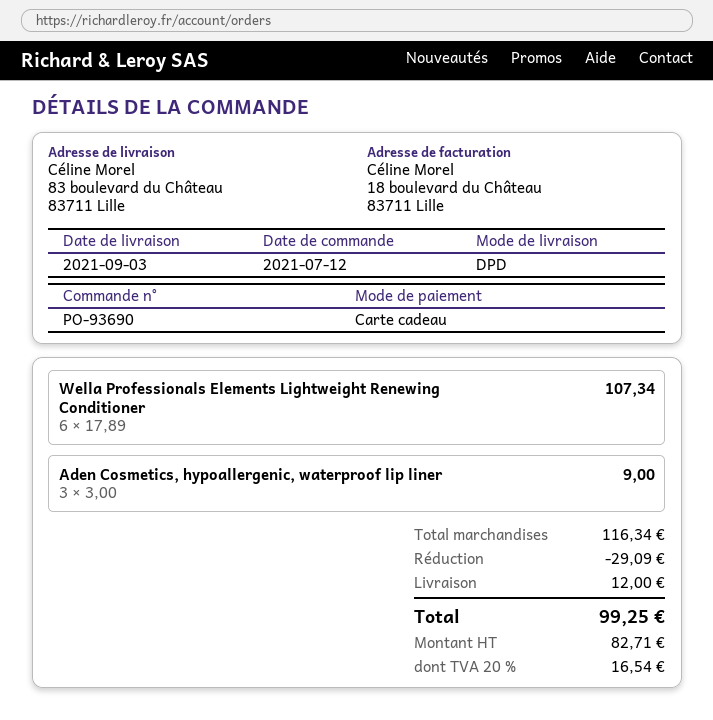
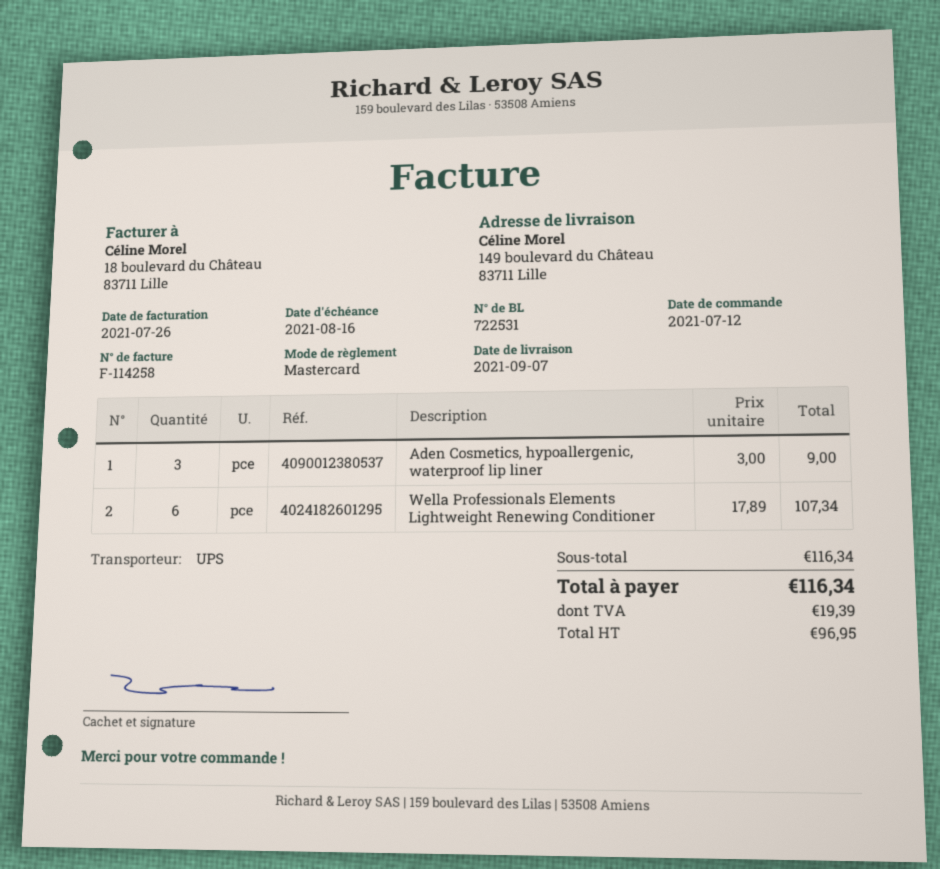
delivery date: 2021-09-03 -> 2021-09-07
payment method: gift card -> Mastercard
shipping method: DPD -> UPS
ship to: 83 boulevard du Château, 83711 Lille -> 149 boulevard du Château, 83711 Lille
discount: 29.09 -> none
shipping: 12.00 -> none
net: 82.71 -> 96.95
tax: 16.54 -> 19.39
total: 99.25 -> 116.34

